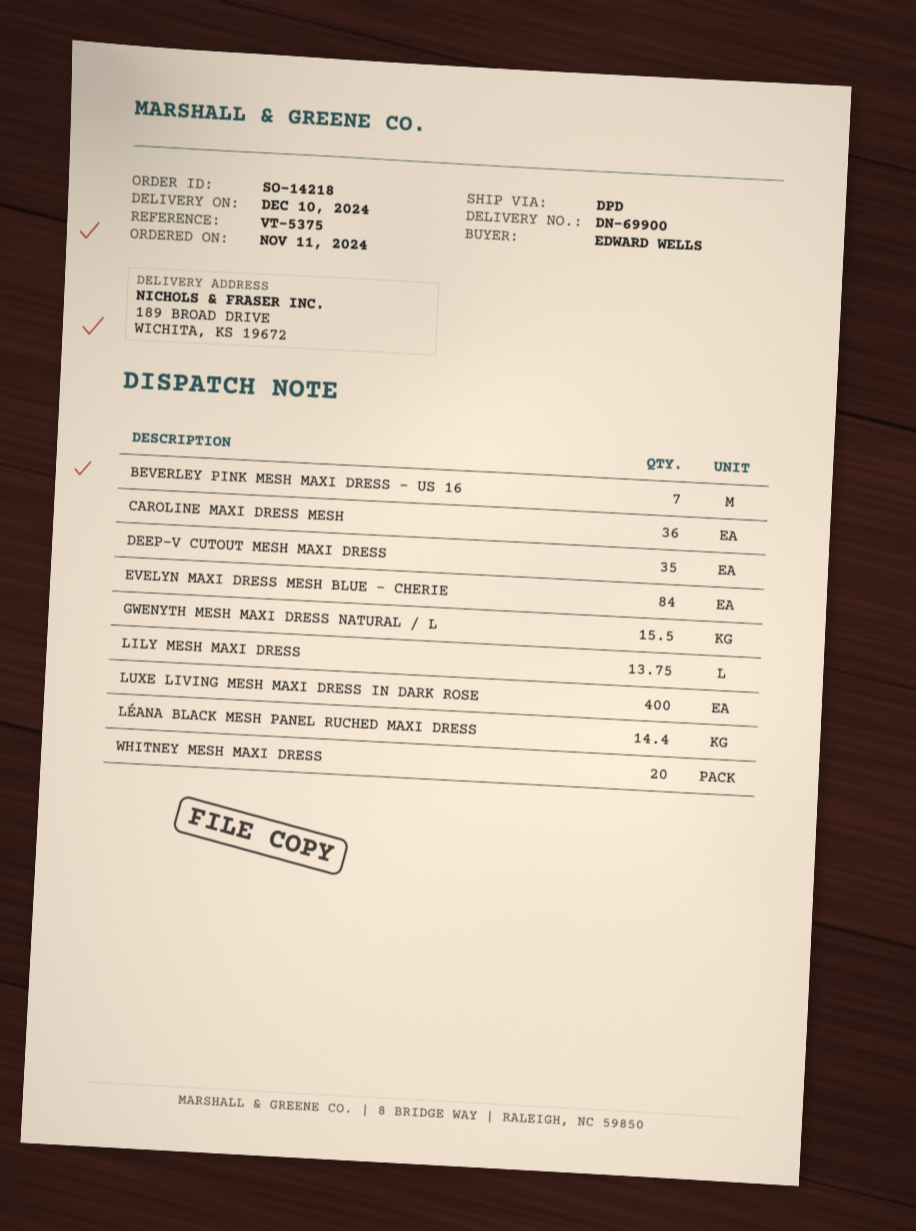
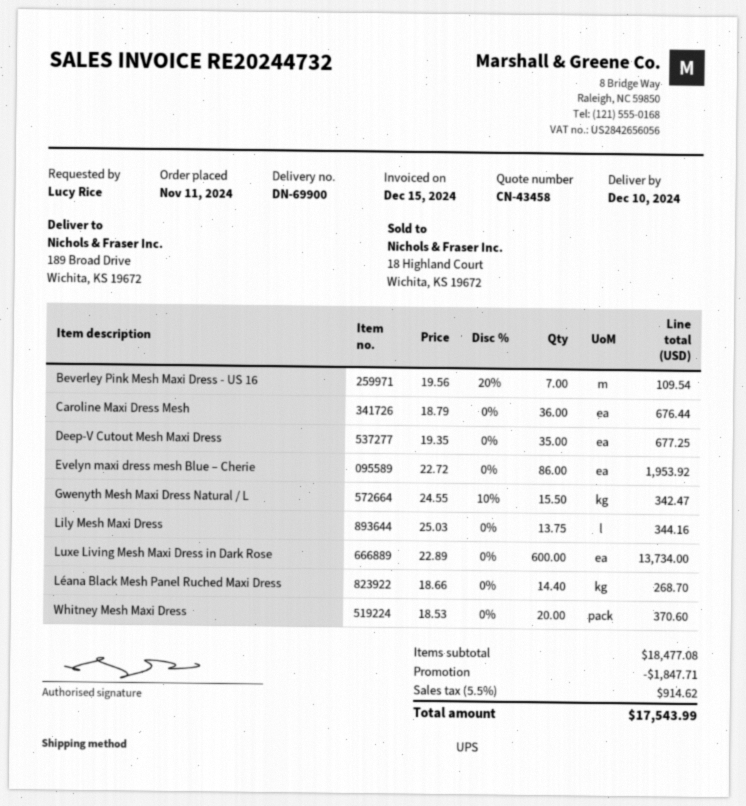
ordered by: EDWARD WELLS -> Lucy Rice
shipping method: DPD -> UPS
EVELYN MAXI DRESS MESH BLUE – CHERIE: 84 -> 86
LUXE LIVING MESH MAXI DRESS IN DARK ROSE: 400 -> 600

